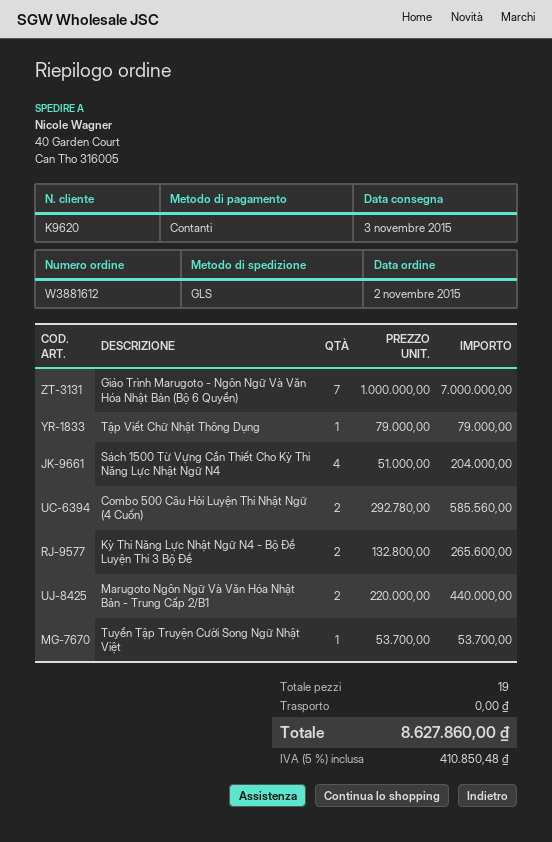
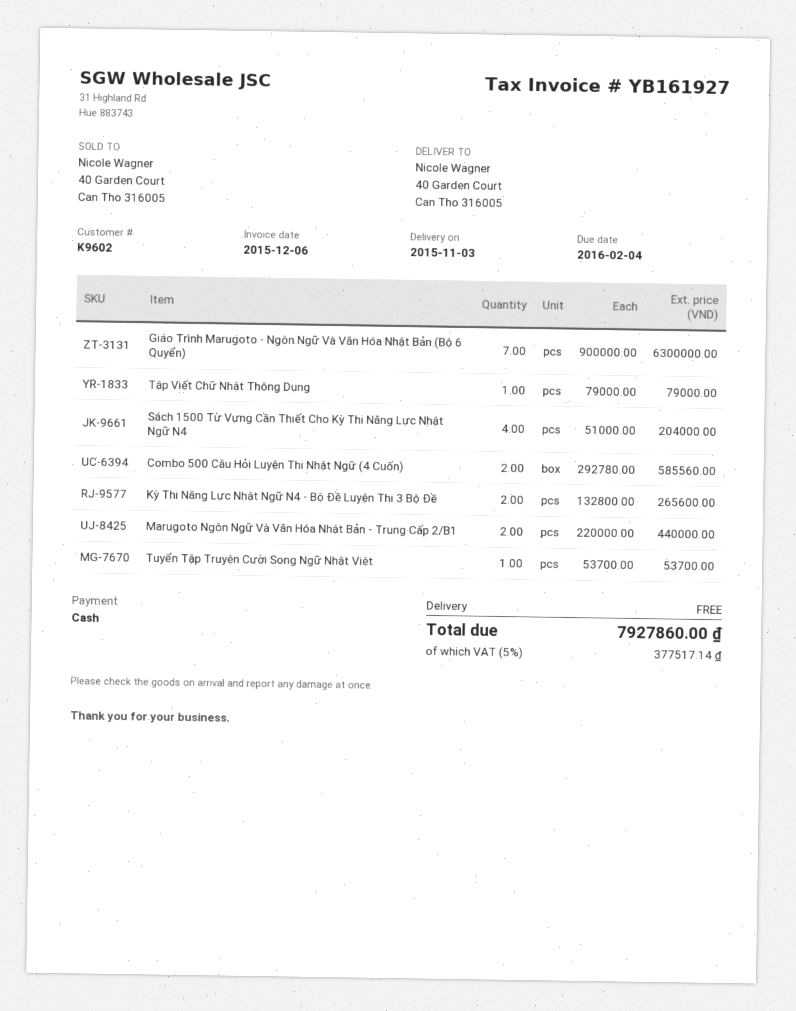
customer number: K9620 -> K9602
Giáo Trình Marugoto - Ngôn Ngữ Và Văn Hóa Nhật Bản (Bộ 6 Quyển): 7 x 1000000.00 = 7000000.00 -> 7 x 900000.00 = 6300000.00
tax: 5% = 410850.48 -> 5% = 377517.14
total: 8627860.00 -> 7927860.00

